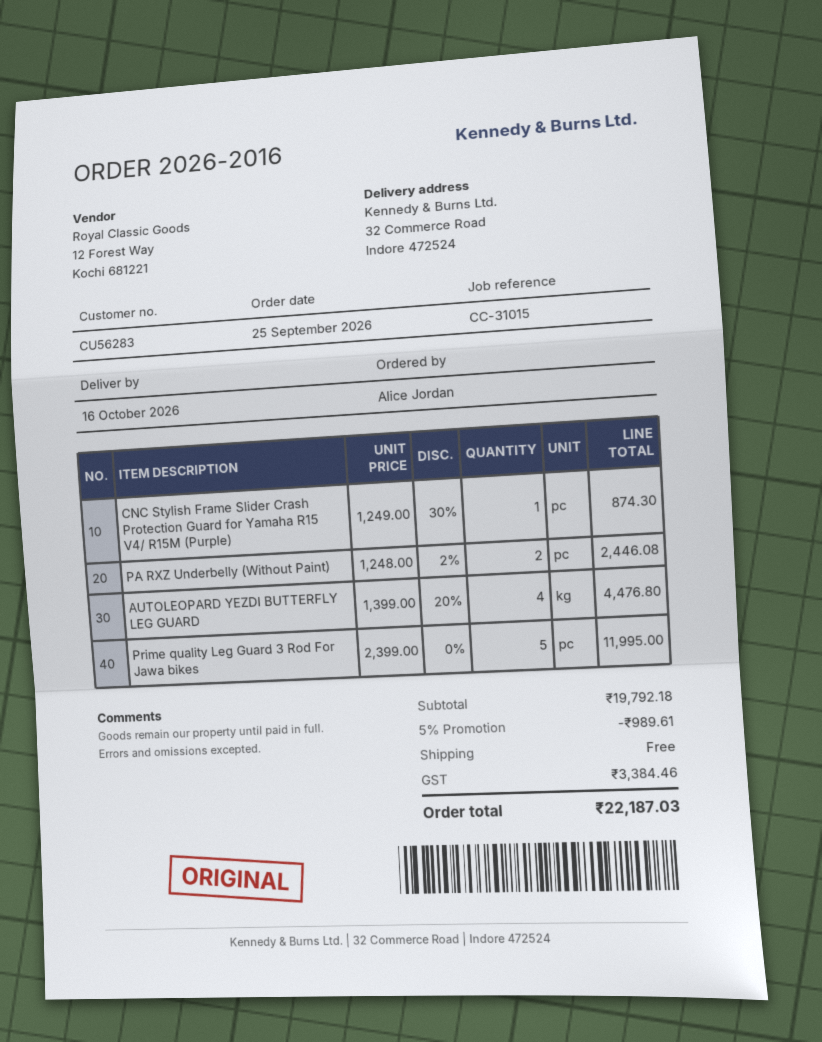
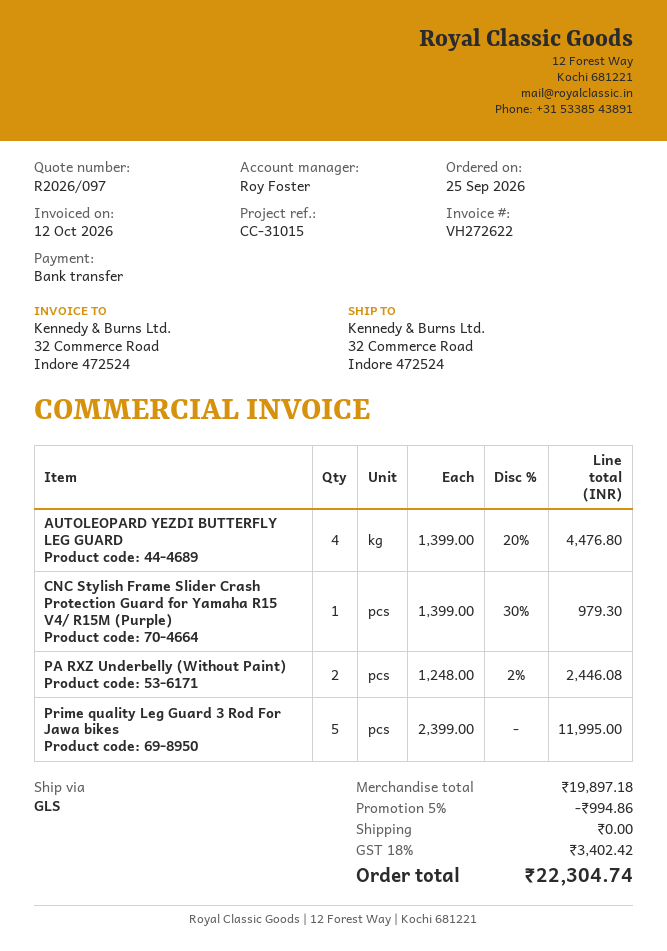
CNC Stylish Frame Slider Crash Protection Guard for Yamaha R15 V4/ R15M (Purple): 1 x 1249.00 - 30% = 874.30 -> 1 x 1399.00 - 30% = 979.30
subtotal: 19792.18 -> 19897.18
discount: 5% = 989.61 -> 5% = 994.86
tax: 3384.46 -> 3402.42
total: 22187.03 -> 22304.74

